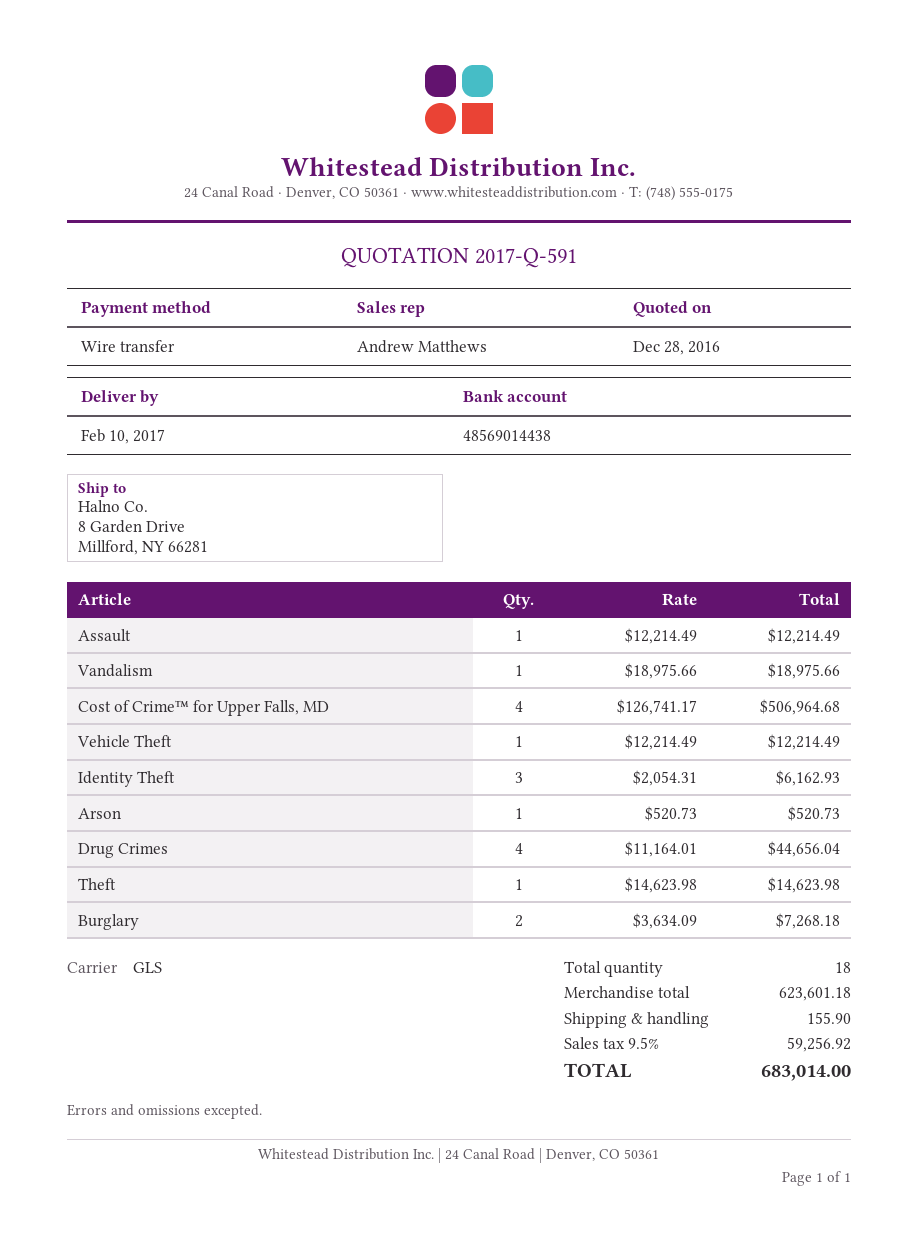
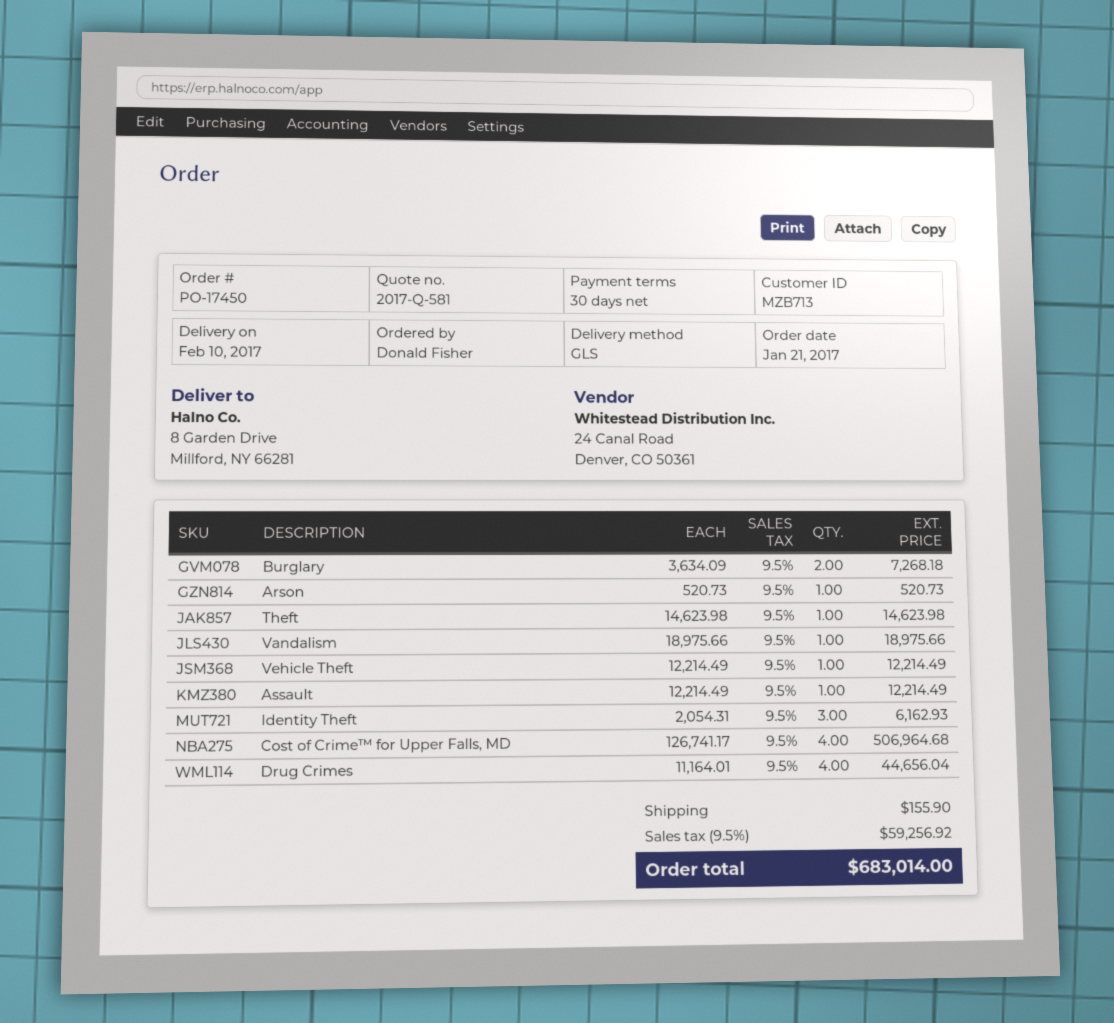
quote number: 2017-Q-591 -> 2017-Q-581

